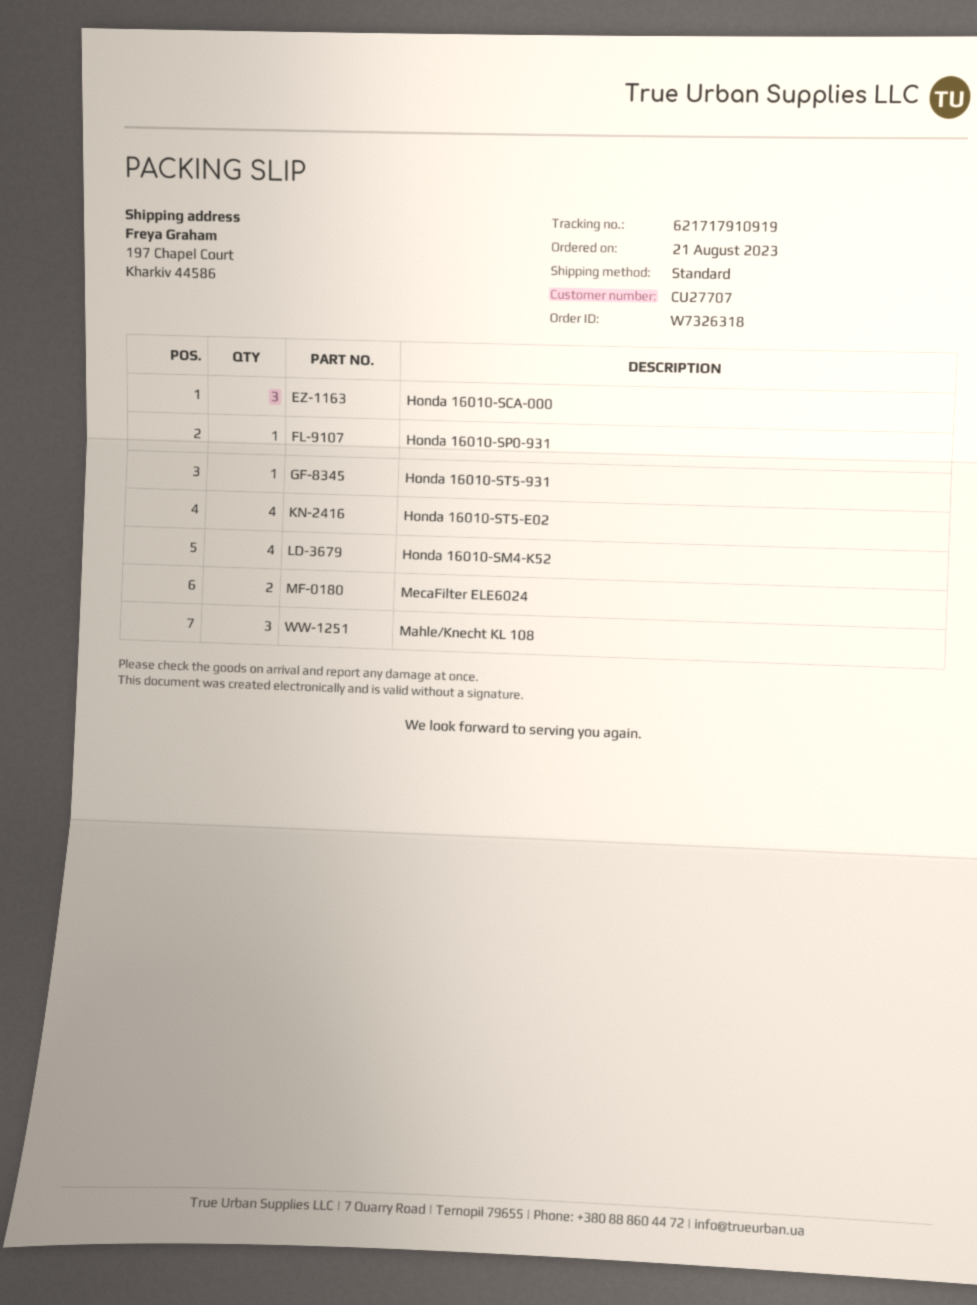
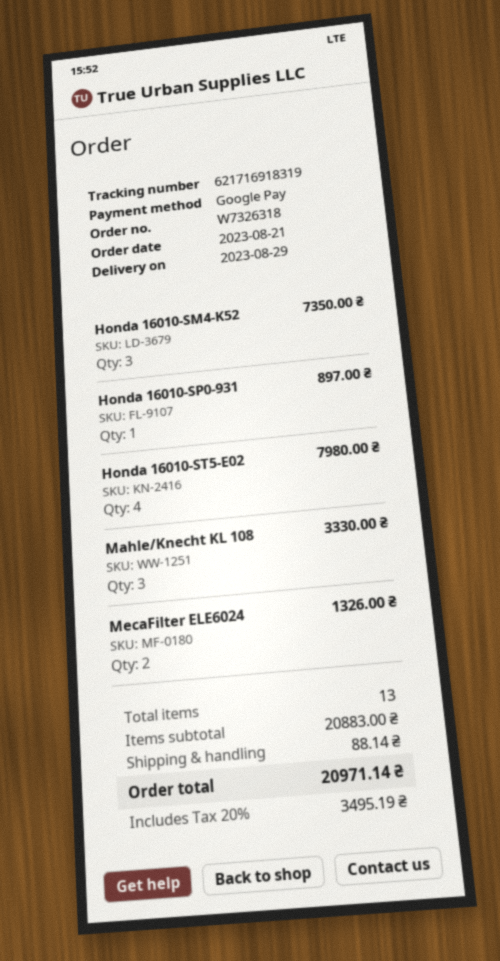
tracking number: 621717910919 -> 621716918319
Honda 16010-SCA-000: 3 -> none
Honda 16010-ST5-931: 1 -> none
Honda 16010-SM4-K52: 4 -> 3

